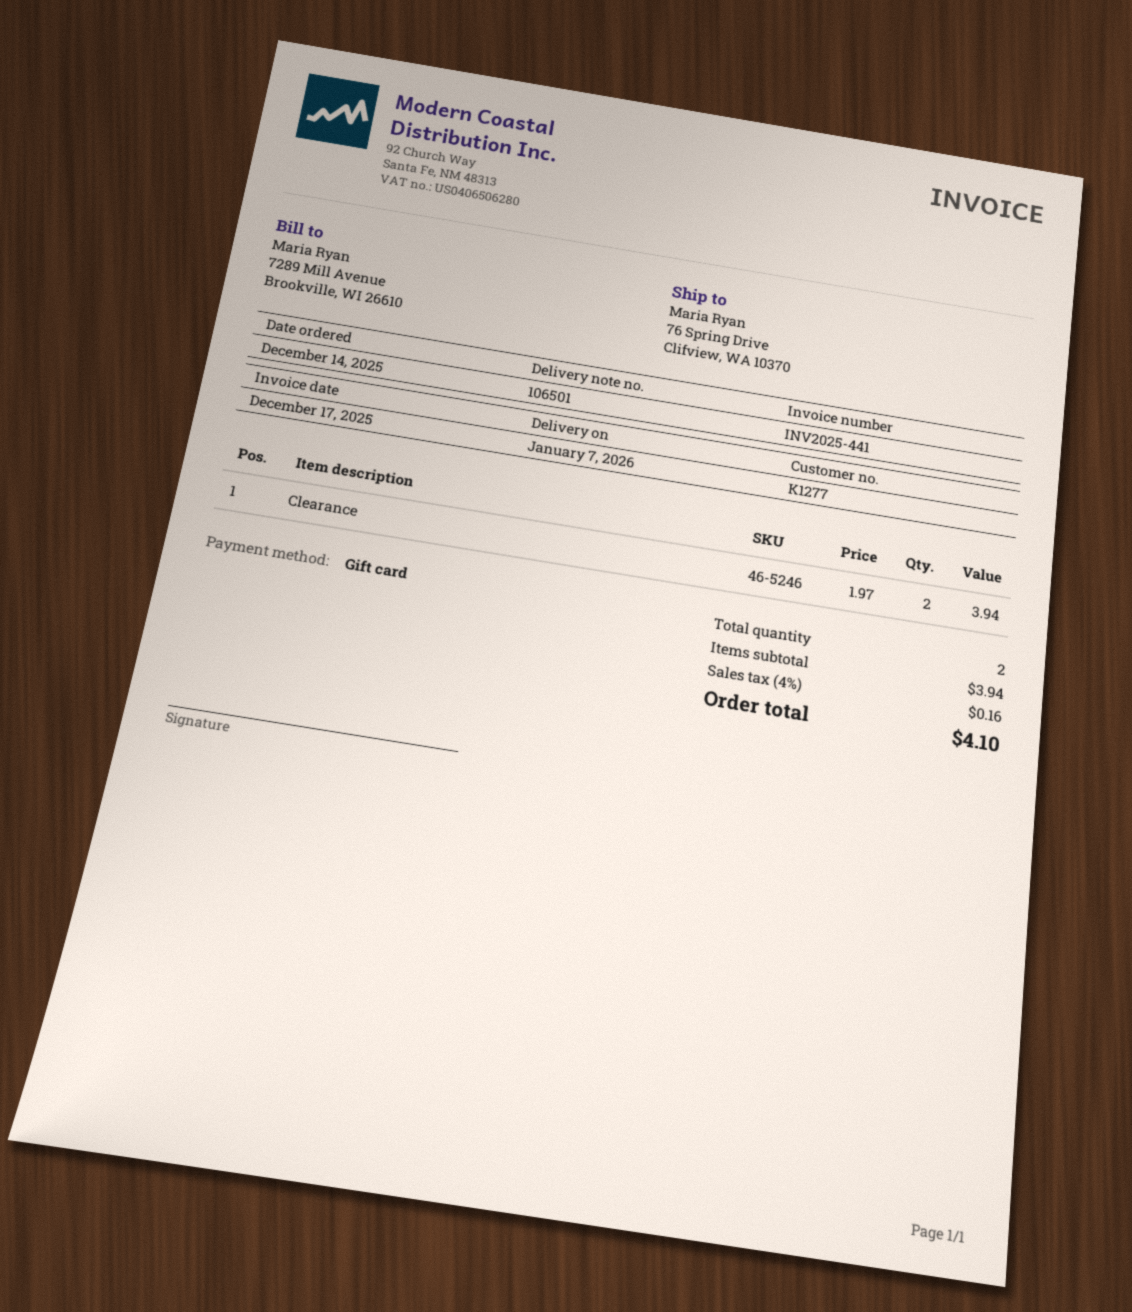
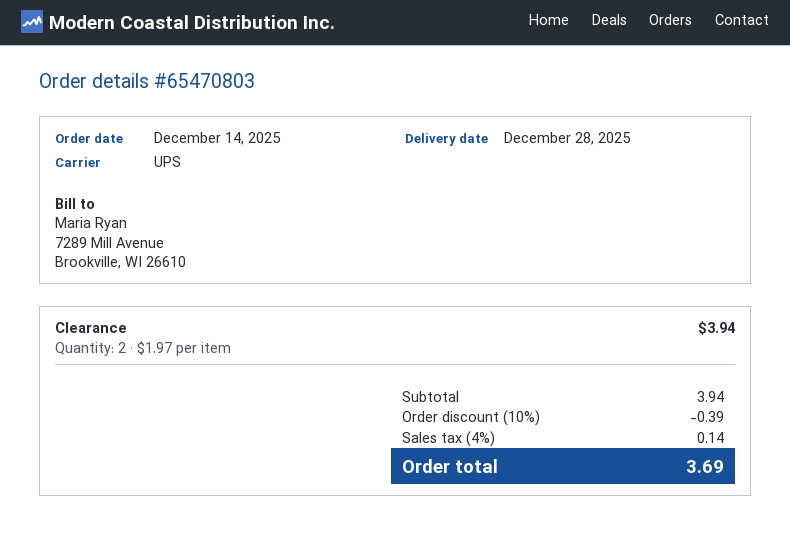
delivery date: 2026-01-07 -> 2025-12-28
discount: none -> 10% = 0.39
tax: 4% = 0.16 -> 4% = 0.14
total: 4.10 -> 3.69

